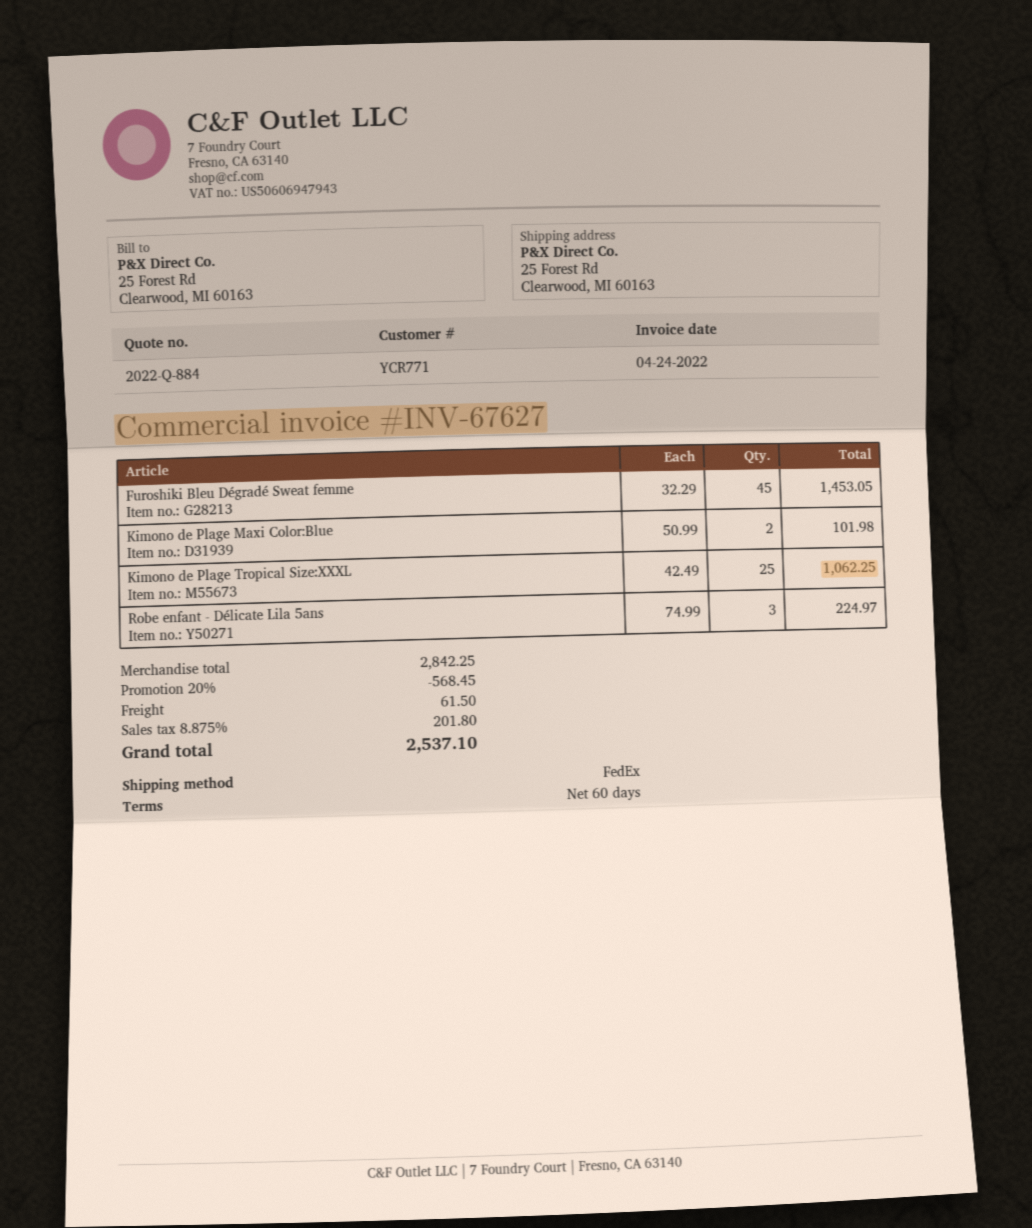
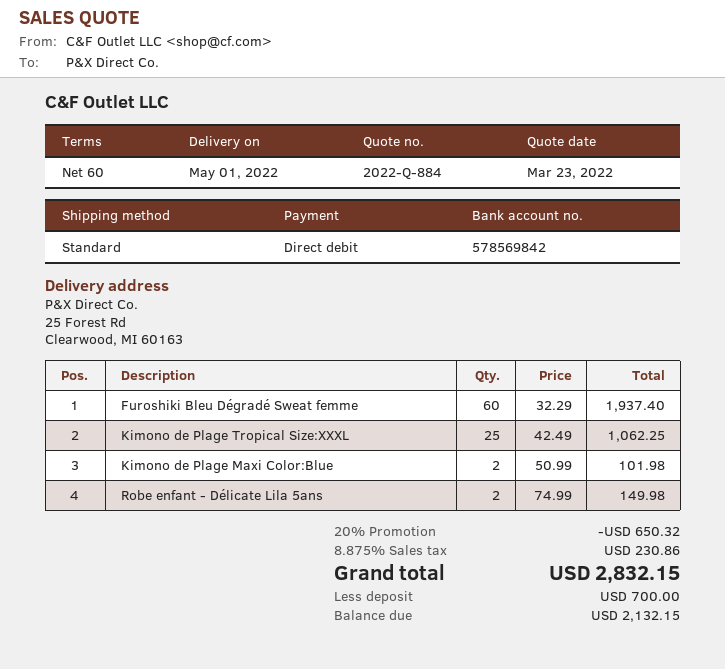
shipping method: FedEx -> standard
Furoshiki Bleu Dégradé Sweat femme: 45 x 32.29 = 1453.05 -> 60 x 32.29 = 1937.40
Robe enfant - Délicate Lila 5ans: 3 x 74.99 = 224.97 -> 2 x 74.99 = 149.98
discount: 20% = 568.45 -> 20% = 650.32
shipping: 61.50 -> none
tax: 8.875% = 201.80 -> 8.875% = 230.86
total: 2537.10 -> 2832.15

